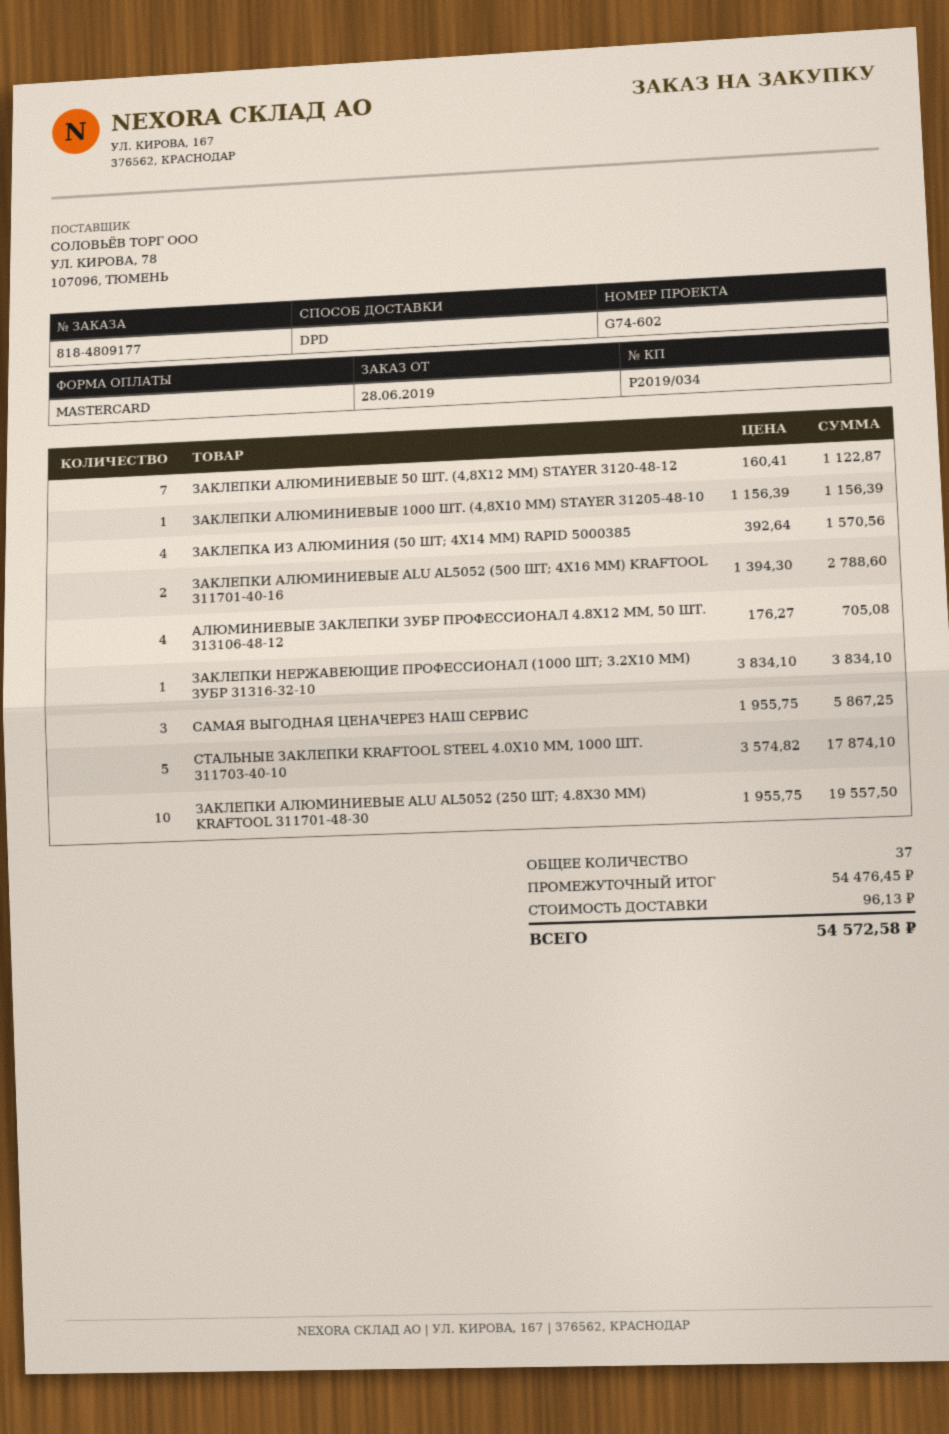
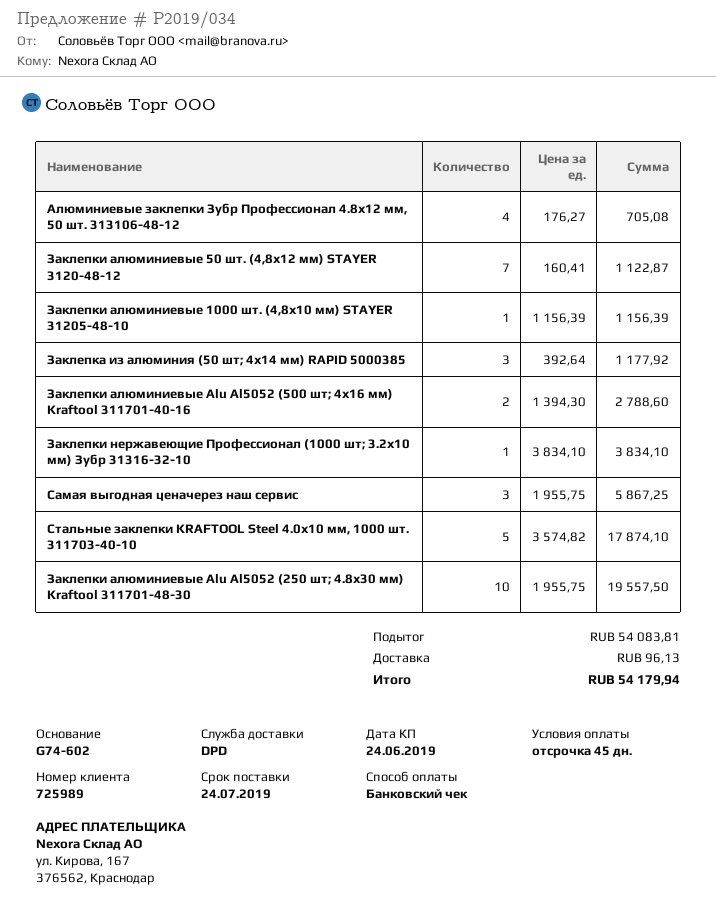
payment method: Mastercard -> cheque
ЗАКЛЕПКА ИЗ АЛЮМИНИЯ (50 ШТ; 4X14 ММ) RAPID 5000385: 4 x 392.64 = 1570.56 -> 3 x 392.64 = 1177.92
subtotal: 54476.45 -> 54083.81
total: 54572.58 -> 54179.94

